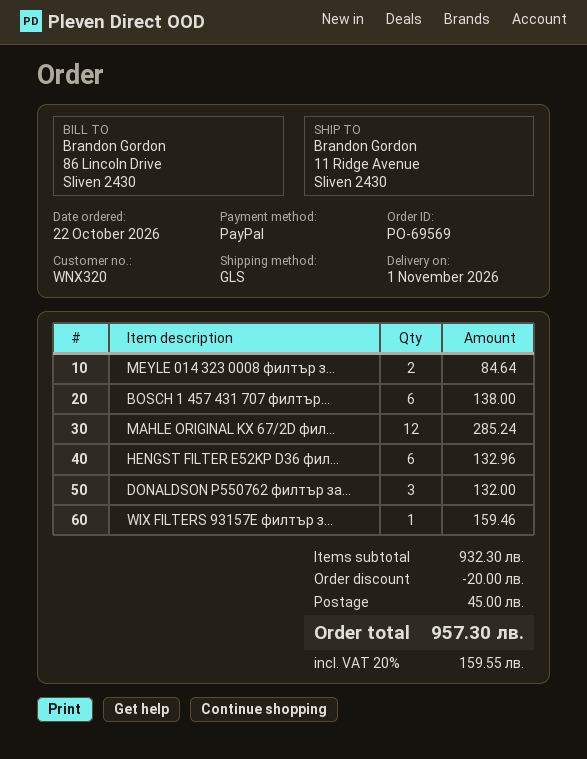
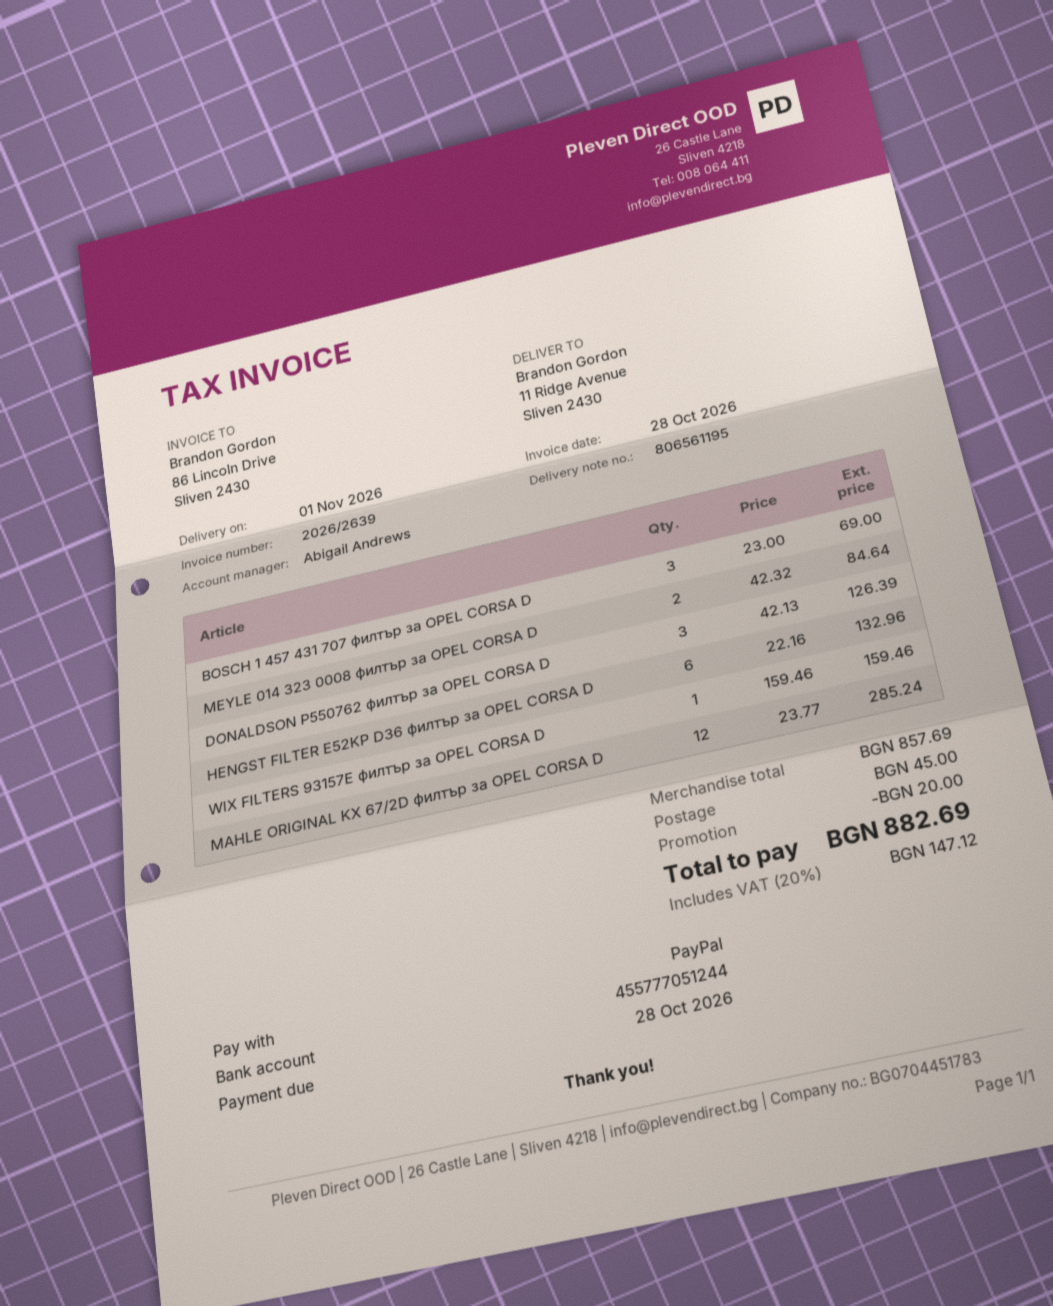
BOSCH 1 457 431 707 филтър...: 6 for 138.00 -> 3 for 69.00
DONALDSON P550762 филтър за...: 3 for 132.00 -> 3 for 126.39
subtotal: 932.30 -> 857.69
tax: 20% = 159.55 -> 20% = 147.12
total: 957.30 -> 882.69

